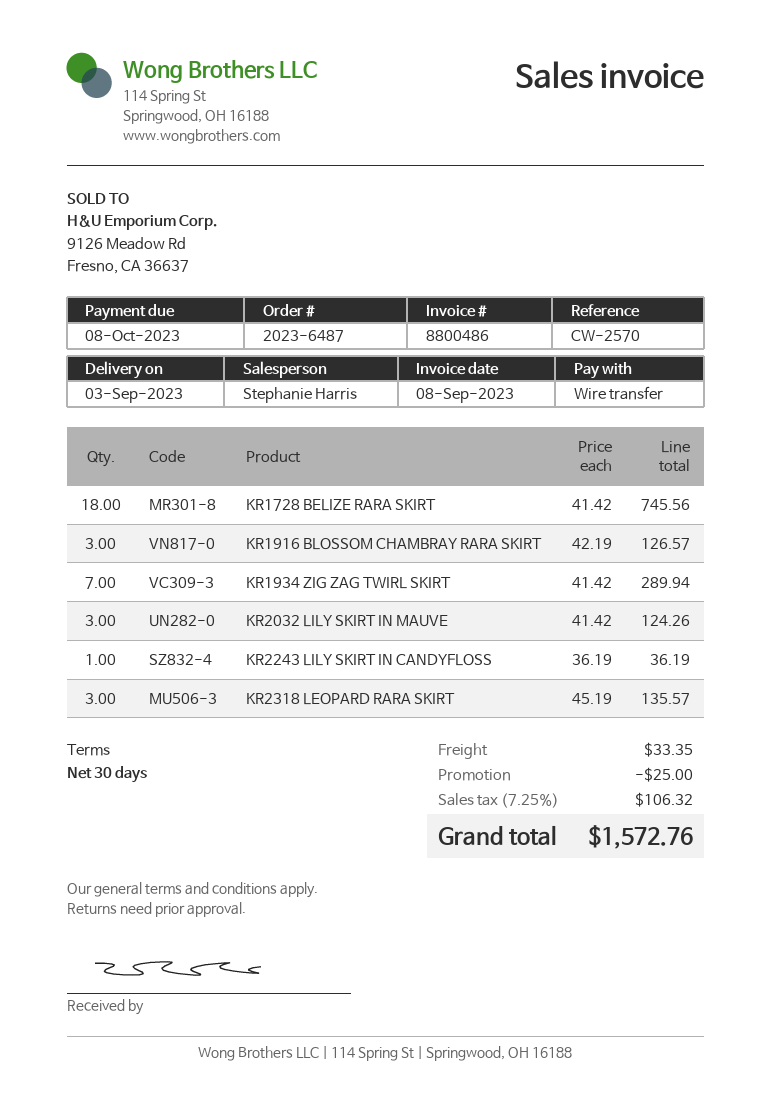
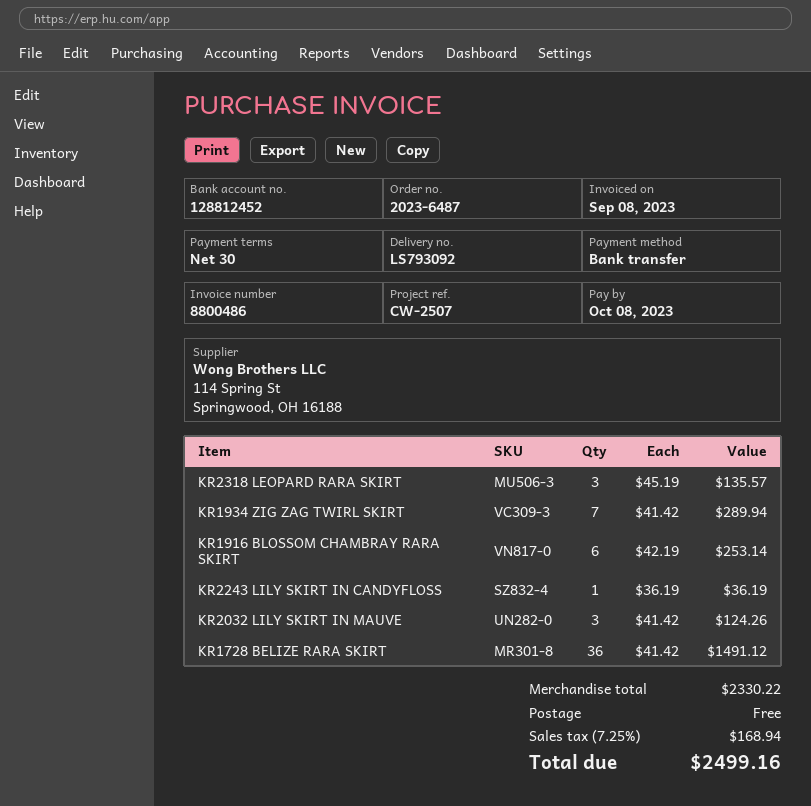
reference: CW-2570 -> CW-2507
KR1728 BELIZE RARA SKIRT: 18 x 41.42 = 745.56 -> 36 x 41.42 = 1491.12
KR1916 BLOSSOM CHAMBRAY RARA SKIRT: 3 x 42.19 = 126.57 -> 6 x 42.19 = 253.14
discount: 25.00 -> none
shipping: 33.35 -> 0.00
tax: 7.25% = 106.32 -> 7.25% = 168.94
total: 1572.76 -> 2499.16

